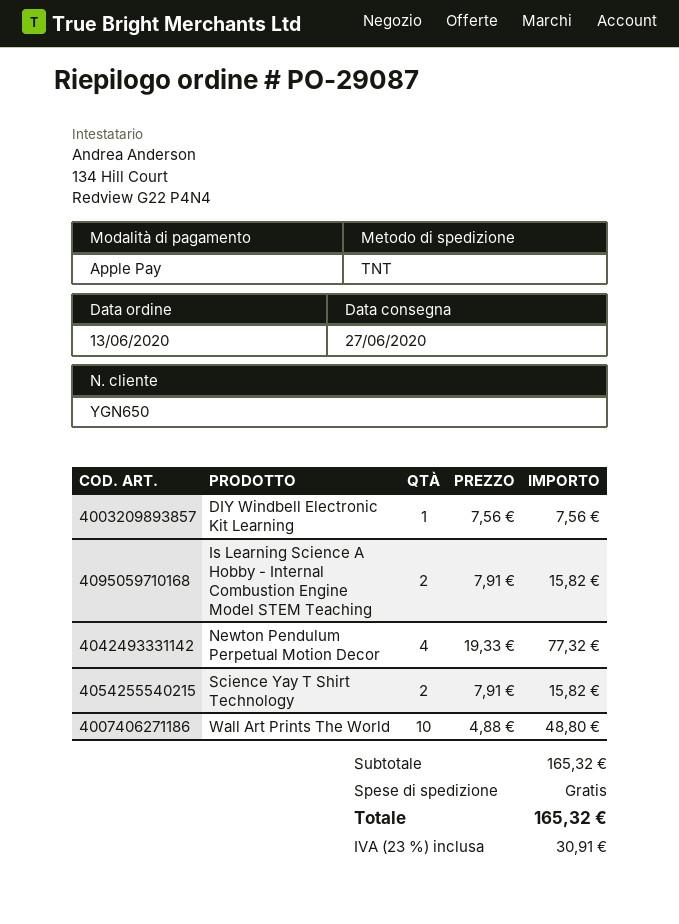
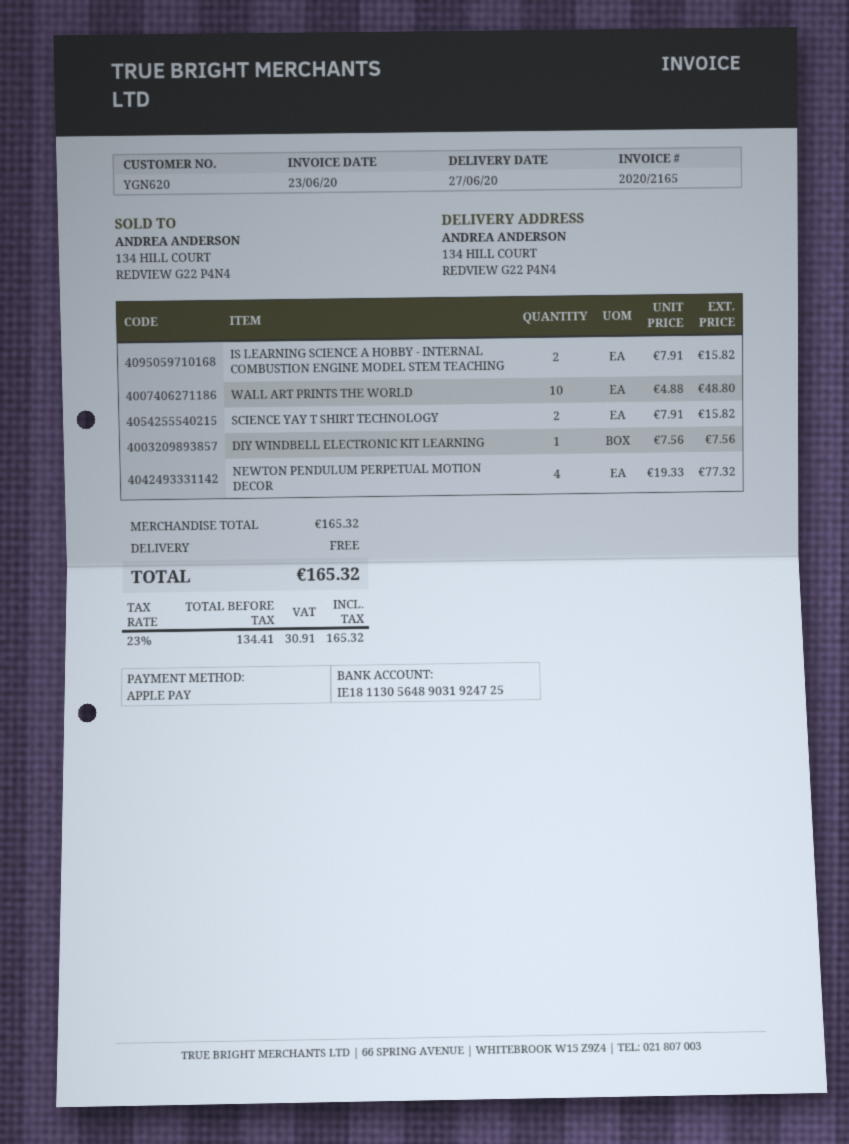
customer number: YGN650 -> YGN620

